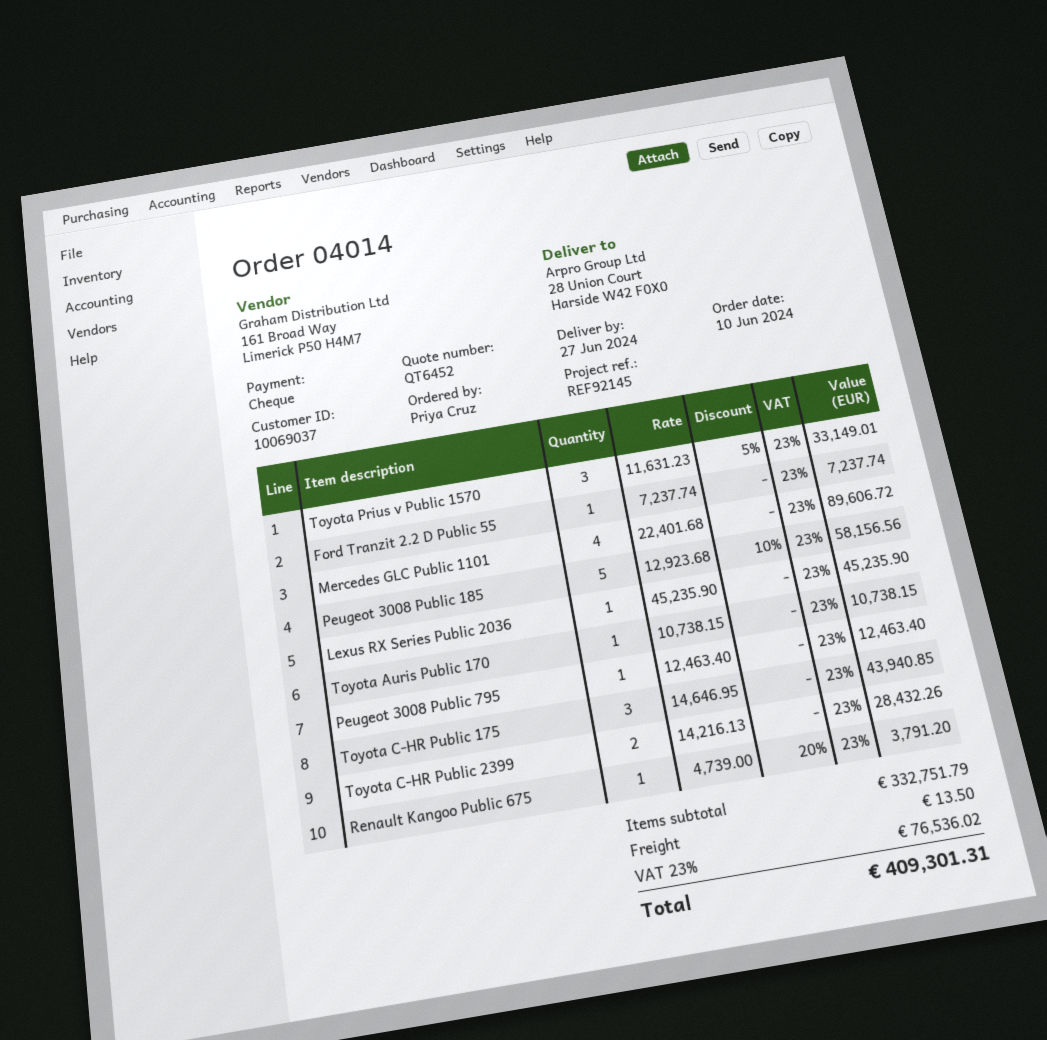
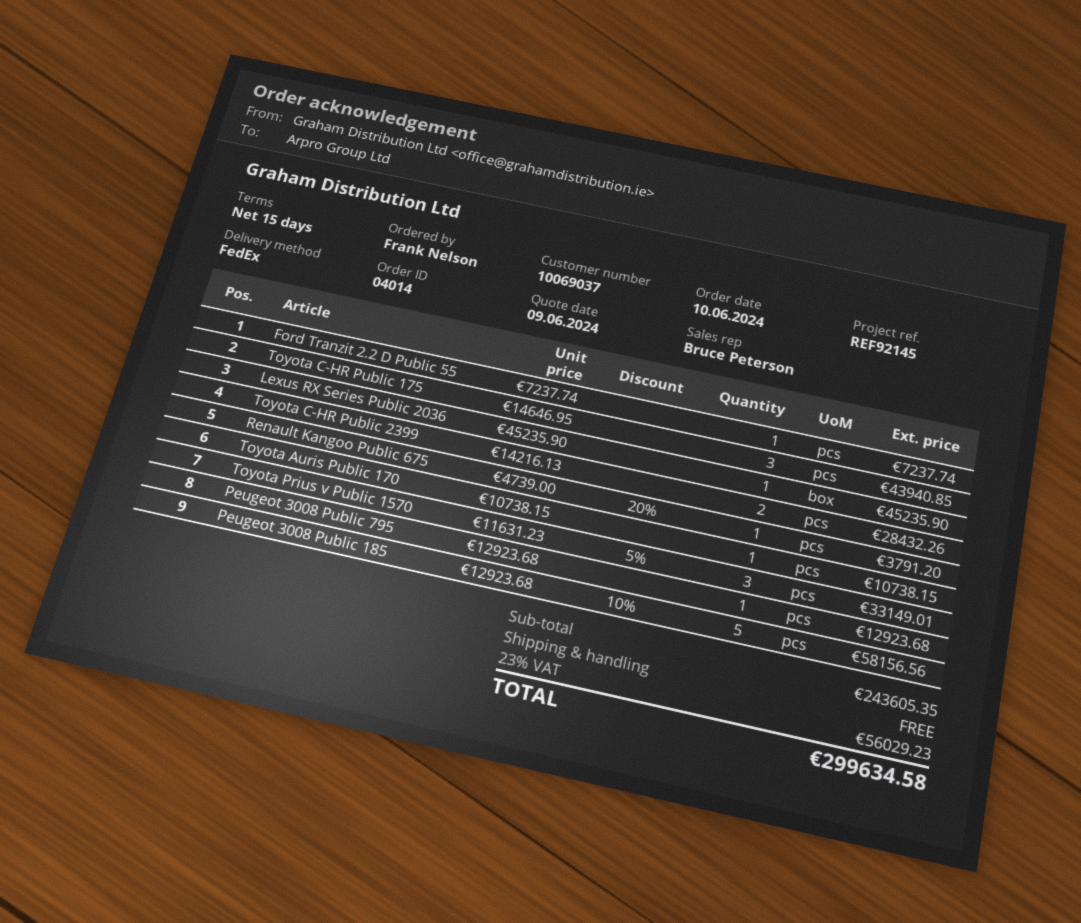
ordered by: Priya Cruz -> Frank Nelson
Mercedes GLC Public 1101: 4 x 22401.68 = 89606.72 -> none
Peugeot 3008 Public 795: 1 x 12463.40 = 12463.40 -> 1 x 12923.68 = 12923.68
subtotal: 332751.79 -> 243605.35
shipping: 13.50 -> 0.00
tax: 23% = 76536.02 -> 23% = 56029.23
total: 409301.31 -> 299634.58

